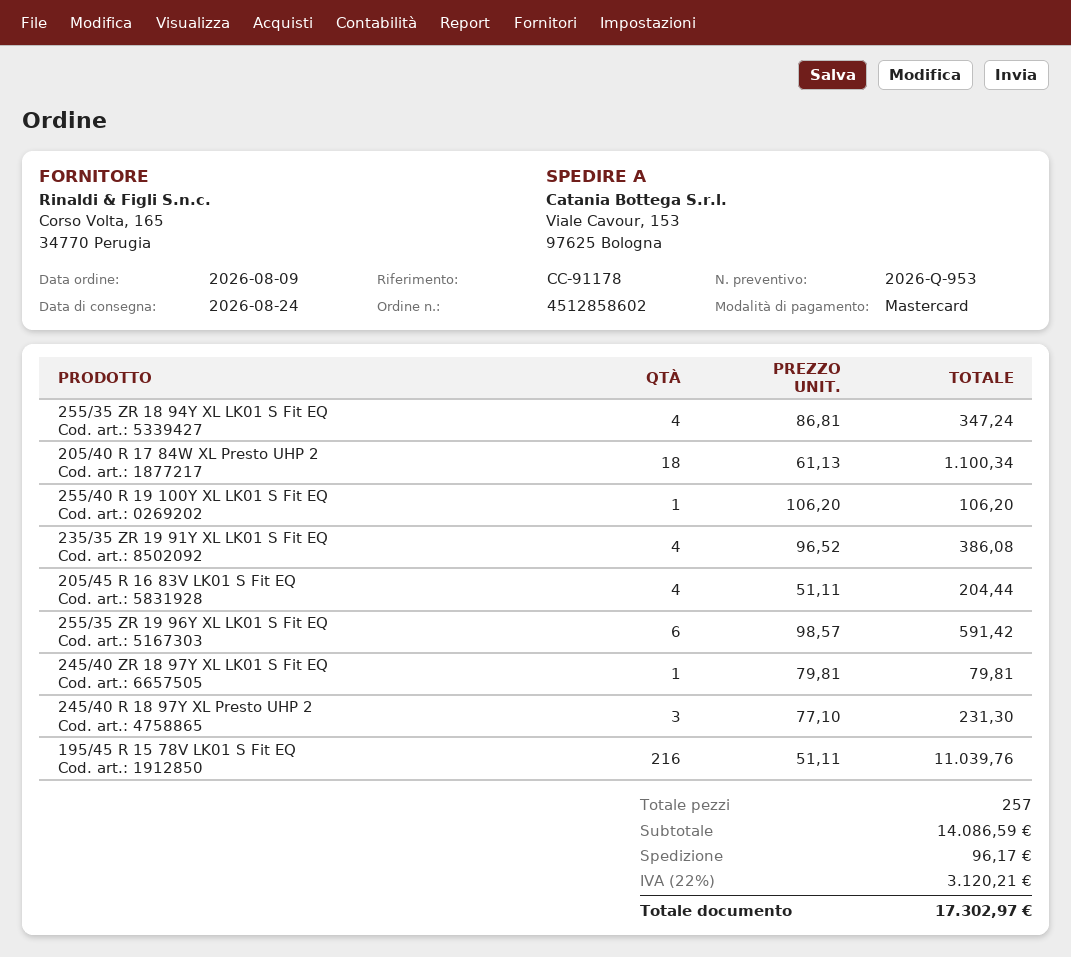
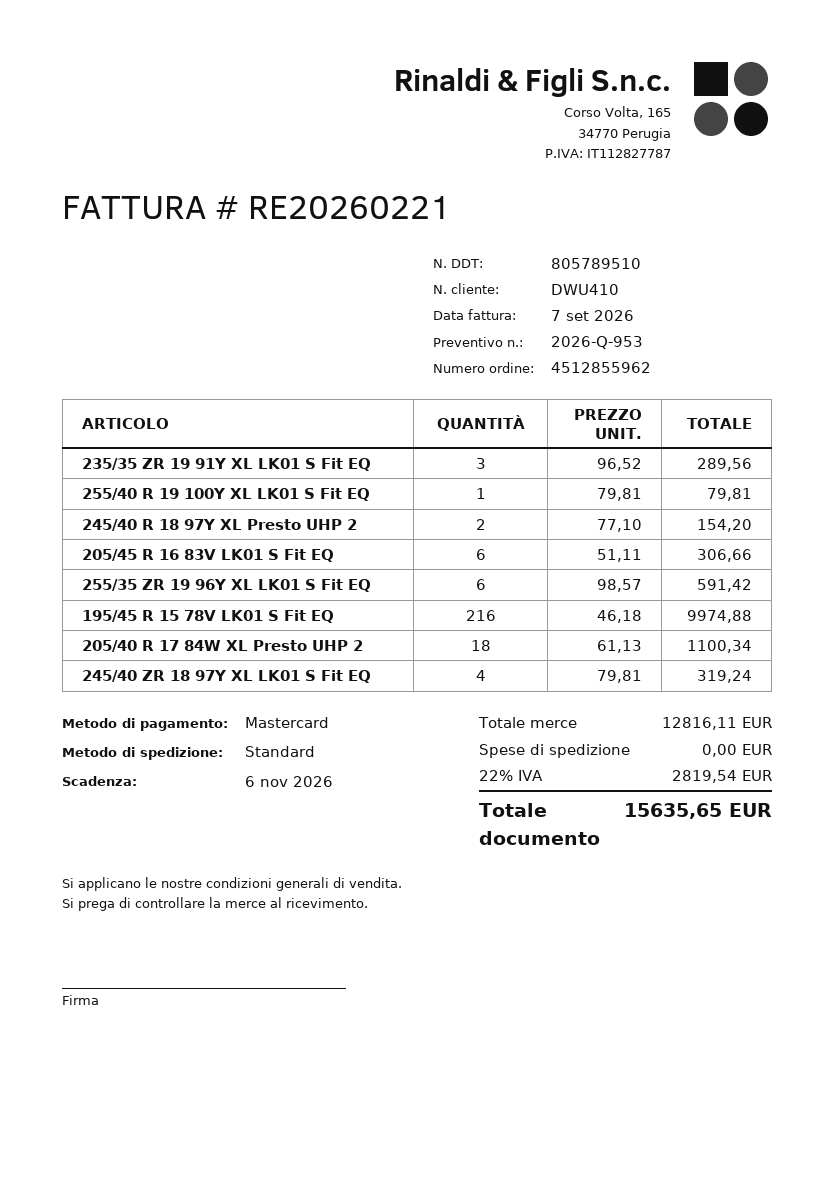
order number: 4512858602 -> 4512855962
255/35 ZR 18 94Y XL LK01 S Fit EQ: 4 x 86.81 = 347.24 -> none
255/40 R 19 100Y XL LK01 S Fit EQ: 1 x 106.20 = 106.20 -> 1 x 79.81 = 79.81
235/35 ZR 19 91Y XL LK01 S Fit EQ: 4 x 96.52 = 386.08 -> 3 x 96.52 = 289.56
205/45 R 16 83V LK01 S Fit EQ: 4 x 51.11 = 204.44 -> 6 x 51.11 = 306.66
245/40 ZR 18 97Y XL LK01 S Fit EQ: 1 x 79.81 = 79.81 -> 4 x 79.81 = 319.24
245/40 R 18 97Y XL Presto UHP 2: 3 x 77.10 = 231.30 -> 2 x 77.10 = 154.20
195/45 R 15 78V LK01 S Fit EQ: 216 x 51.11 = 11039.76 -> 216 x 46.18 = 9974.88
subtotal: 14086.59 -> 12816.11
shipping: 96.17 -> 0.00
tax: 22% = 3120.21 -> 22% = 2819.54
total: 17302.97 -> 15635.65

